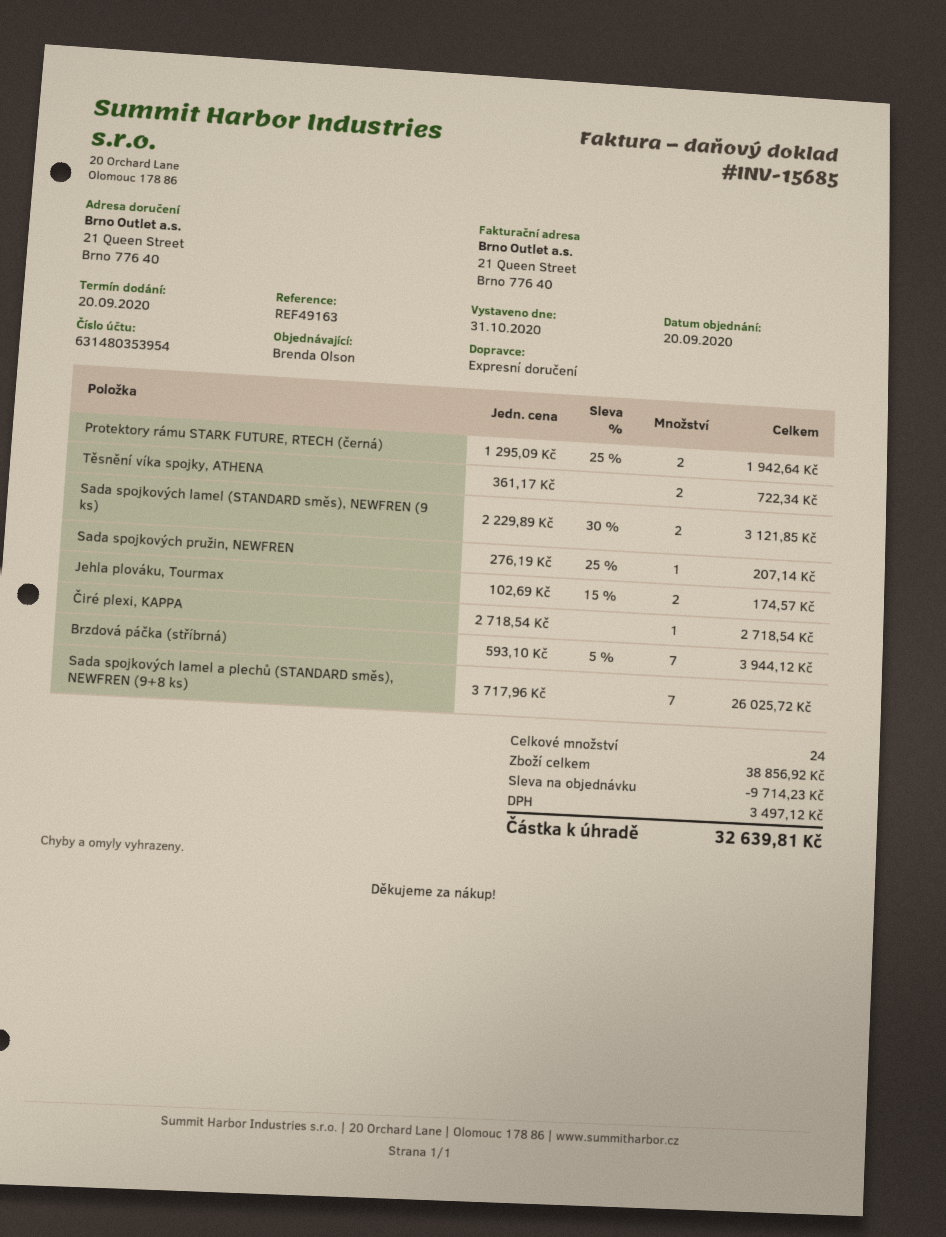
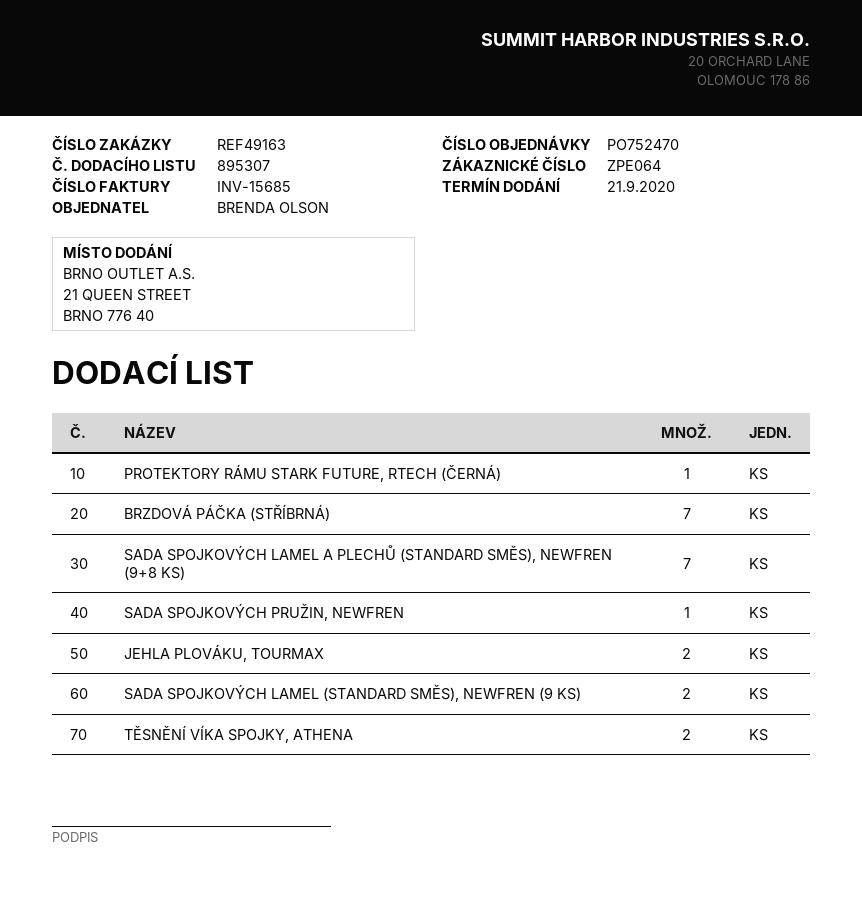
delivery date: 2020-09-20 -> 2020-09-21
Protektory rámu STARK FUTURE, RTECH (černá): 2 -> 1
Čiré plexi, KAPPA: 1 -> none

